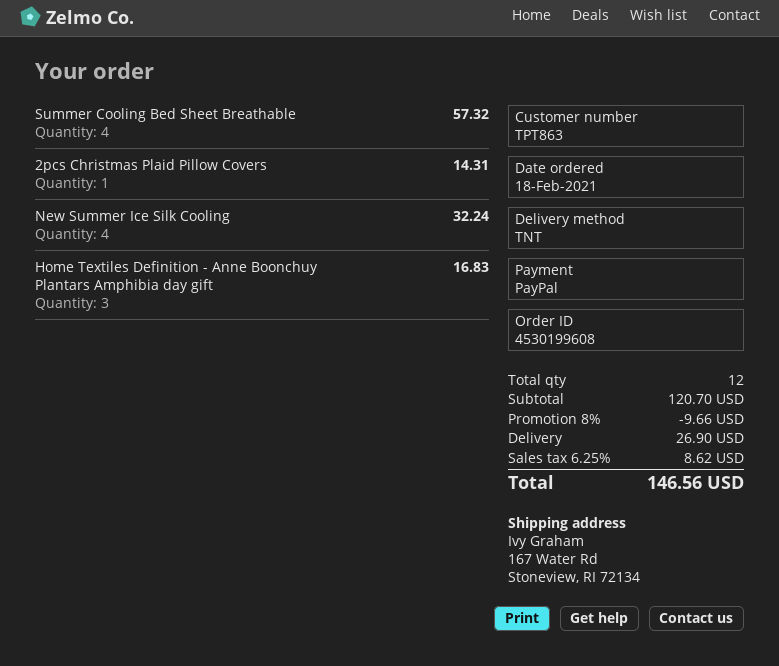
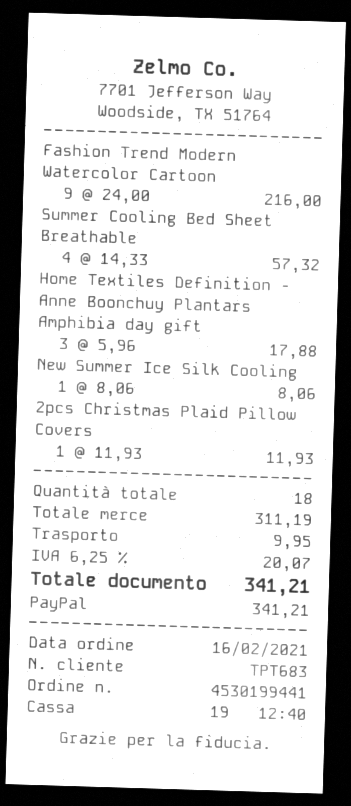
order number: 4530199608 -> 4530199441
order date: 2021-02-18 -> 2021-02-16
customer number: TPT863 -> TPT683
2pcs Christmas Plaid Pillow Covers: 1 for 14.31 -> 1 for 11.93
New Summer Ice Silk Cooling: 4 for 32.24 -> 1 for 8.06
Home Textiles Definition - Anne Boonchuy Plantars Amphibia day gift: 3 for 16.83 -> 3 for 17.88
Fashion Trend Modern Watercolor Cartoon: none -> 9 for 216.00
total quantity: 12 -> 18
subtotal: 120.70 -> 311.19
discount: 8% = 9.66 -> none
shipping: 26.90 -> 9.95
tax: 6.25% = 8.62 -> 6.25% = 20.07
total: 146.56 -> 341.21

